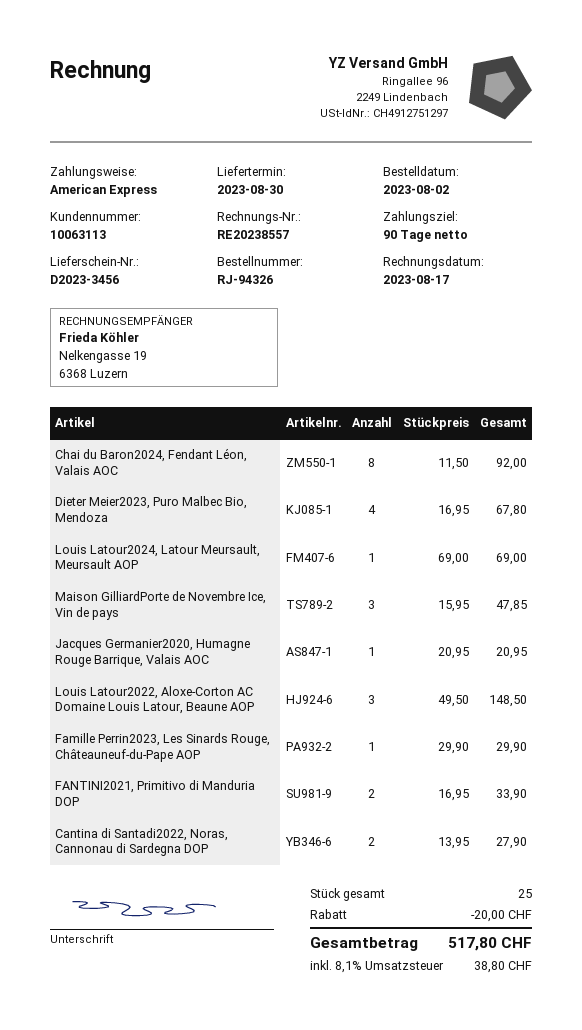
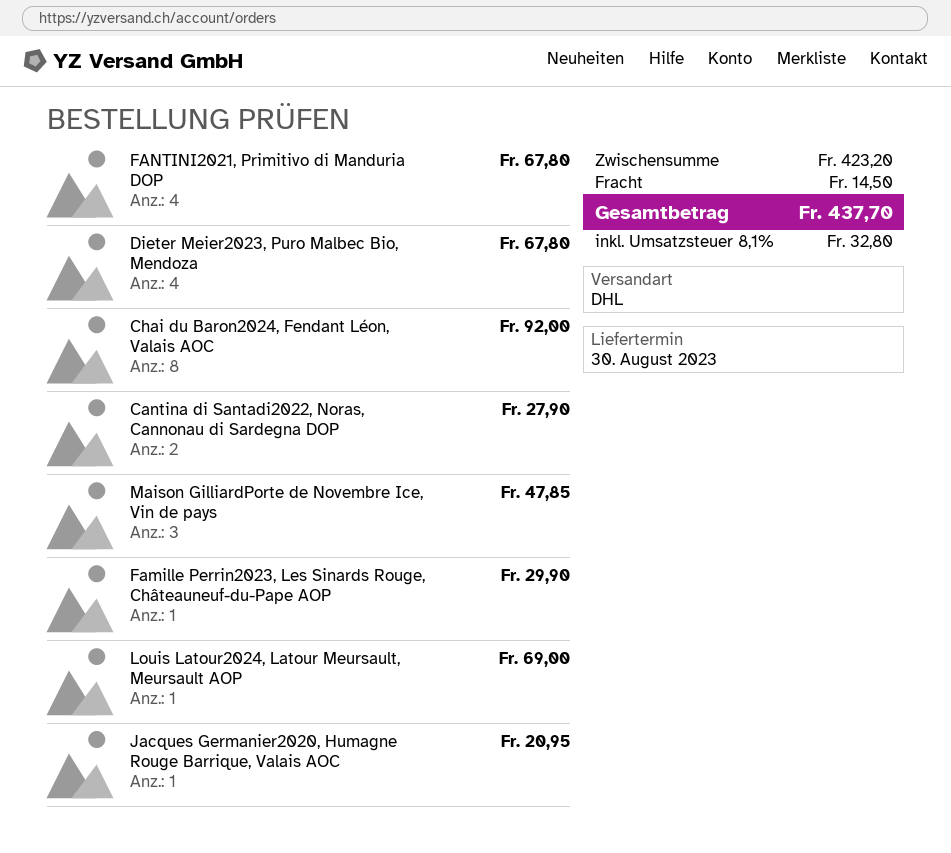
Louis Latour2022, Aloxe-Corton AC Domaine Louis Latour, Beaune AOP: 3 for 148.50 -> none
FANTINI2021, Primitivo di Manduria DOP: 2 for 33.90 -> 4 for 67.80
discount: 20.00 -> none
shipping: none -> 14.50
tax: 8.1% = 38.80 -> 8.1% = 32.80
total: 517.80 -> 437.70

